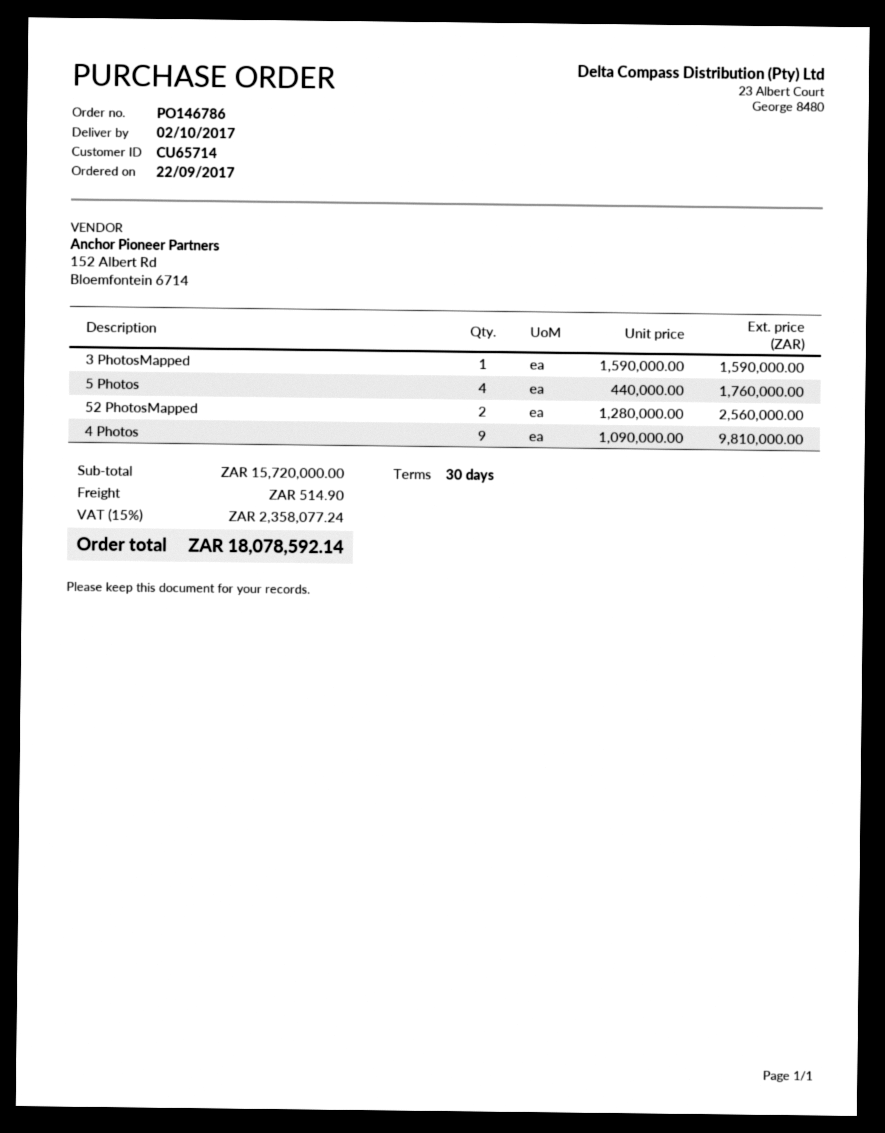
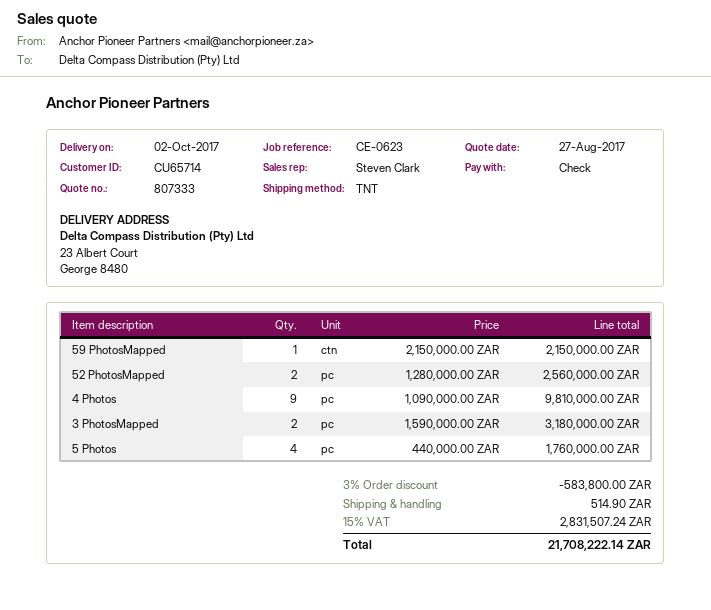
3 PhotosMapped: 1 x 1590000.00 = 1590000.00 -> 2 x 1590000.00 = 3180000.00
59 PhotosMapped: none -> 1 x 2150000.00 = 2150000.00
discount: none -> 3% = 583800.00
tax: 15% = 2358077.24 -> 15% = 2831507.24
total: 18078592.14 -> 21708222.14

